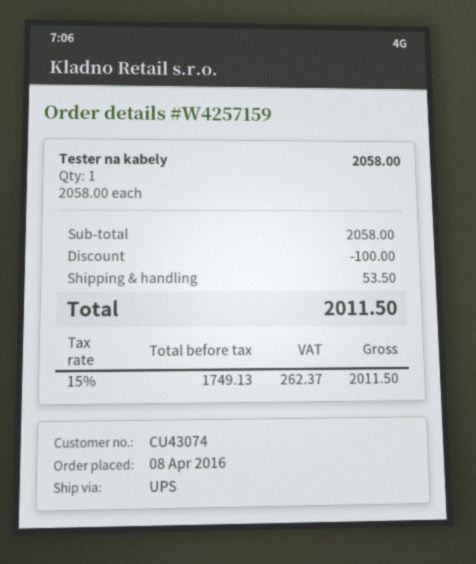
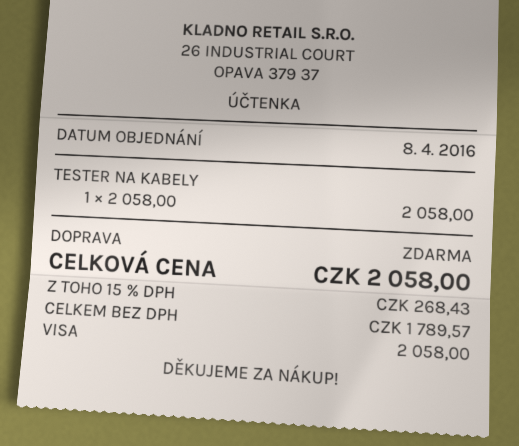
discount: 100.00 -> none
shipping: 53.50 -> 0.00
net: 1749.13 -> 1789.57
tax: 15% = 262.37 -> 15% = 268.43
total: 2011.50 -> 2058.00

